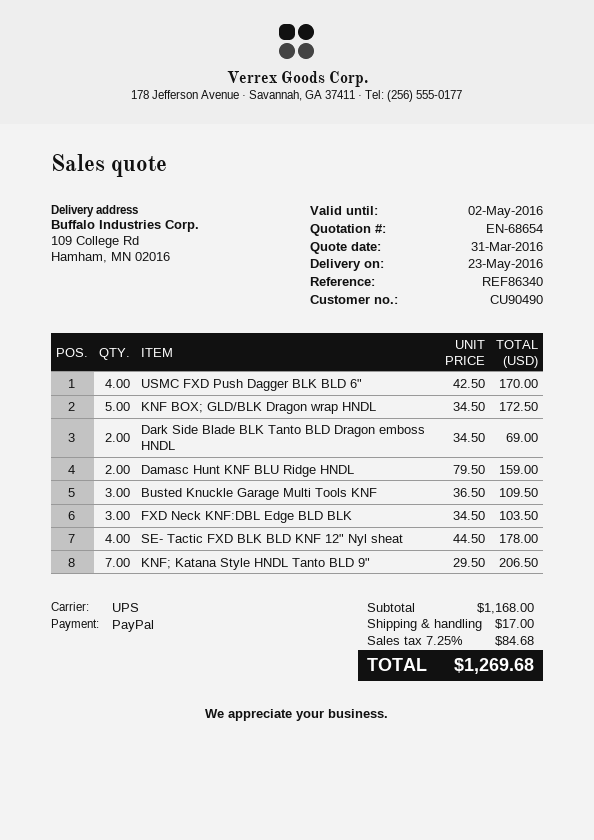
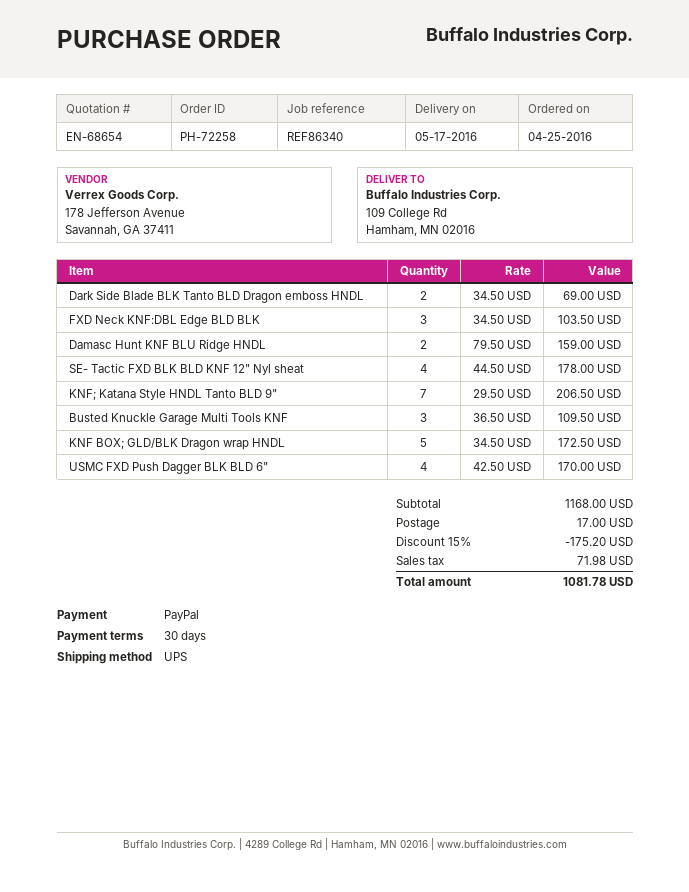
delivery date: 2016-05-23 -> 2016-05-17
discount: none -> 15% = 175.20
tax: 84.68 -> 71.98
total: 1269.68 -> 1081.78

